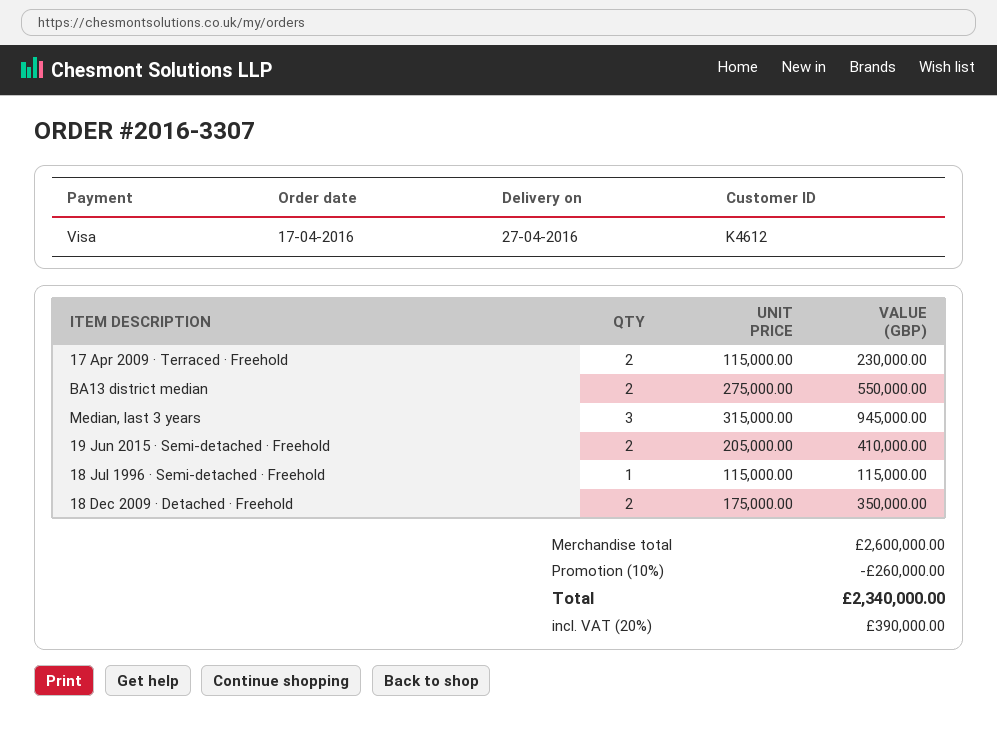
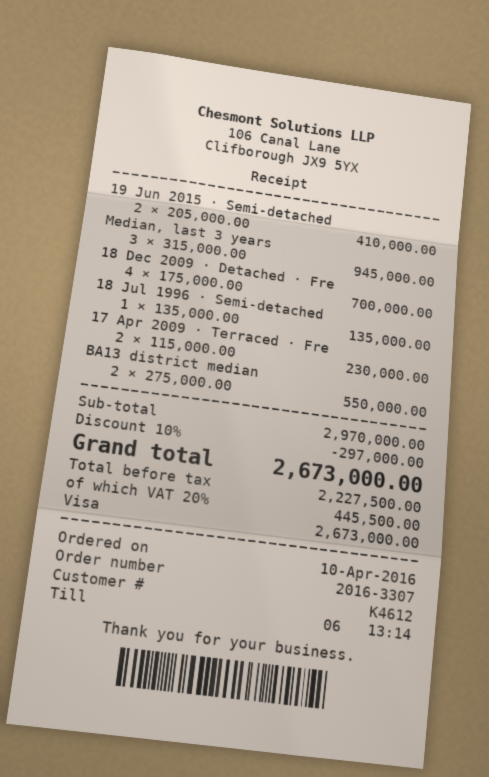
order date: 2016-04-17 -> 2016-04-10
18 Jul 1996 · Semi-detached · Freehold: 1 x 115000.00 = 115000.00 -> 1 x 135000.00 = 135000.00
18 Dec 2009 · Detached · Freehold: 2 x 175000.00 = 350000.00 -> 4 x 175000.00 = 700000.00
subtotal: 2600000.00 -> 2970000.00
discount: 10% = 260000.00 -> 10% = 297000.00
tax: 20% = 390000.00 -> 20% = 445500.00
total: 2340000.00 -> 2673000.00

